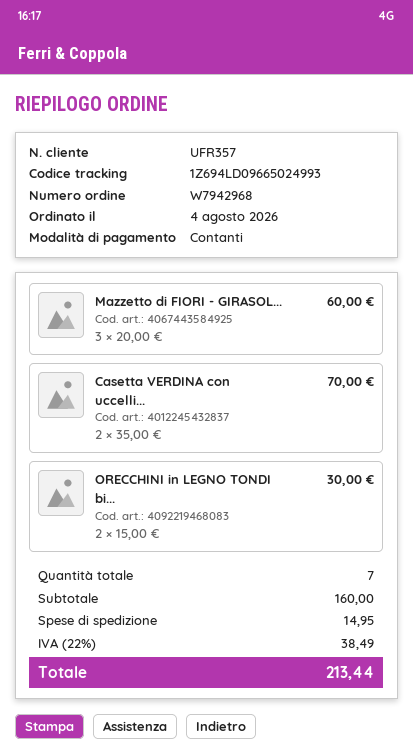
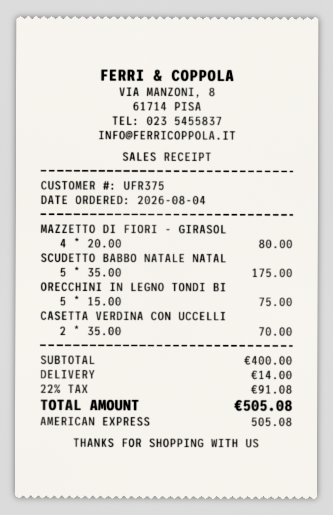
customer number: UFR357 -> UFR375
payment method: cash -> American Express
Mazzetto di FIORI - GIRASOL...: 3 x 20.00 = 60.00 -> 4 x 20.00 = 80.00
ORECCHINI in LEGNO TONDI bi...: 2 x 15.00 = 30.00 -> 5 x 15.00 = 75.00
SCUDETTO BABBO NATALE NATAL: none -> 5 x 35.00 = 175.00
subtotal: 160.00 -> 400.00
shipping: 14.95 -> 14.00
tax: 22% = 38.49 -> 22% = 91.08
total: 213.44 -> 505.08

